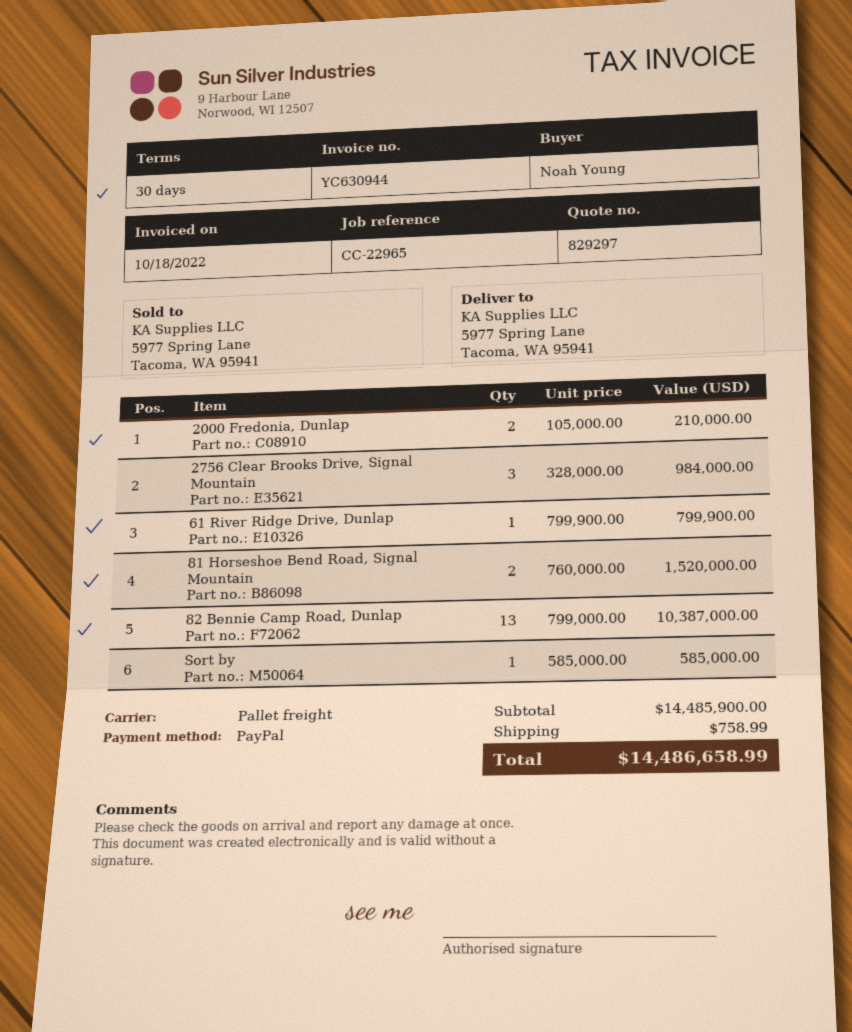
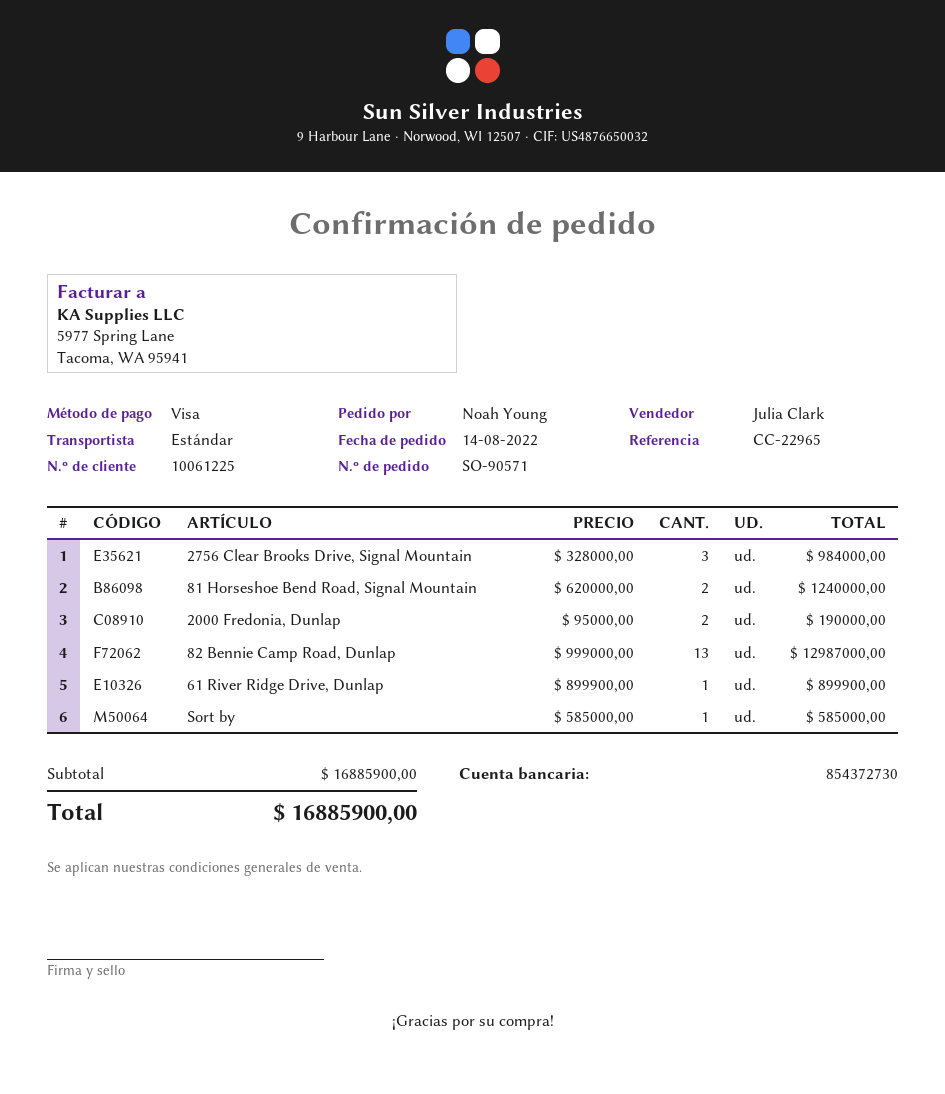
payment method: PayPal -> Visa
shipping method: pallet freight -> standard
2000 Fredonia, Dunlap: 2 x 105000.00 = 210000.00 -> 2 x 95000.00 = 190000.00
61 River Ridge Drive, Dunlap: 1 x 799900.00 = 799900.00 -> 1 x 899900.00 = 899900.00
81 Horseshoe Bend Road, Signal Mountain: 2 x 760000.00 = 1520000.00 -> 2 x 620000.00 = 1240000.00
82 Bennie Camp Road, Dunlap: 13 x 799000.00 = 10387000.00 -> 13 x 999000.00 = 12987000.00
subtotal: 14485900.00 -> 16885900.00
shipping: 758.99 -> none
total: 14486658.99 -> 16885900.00

